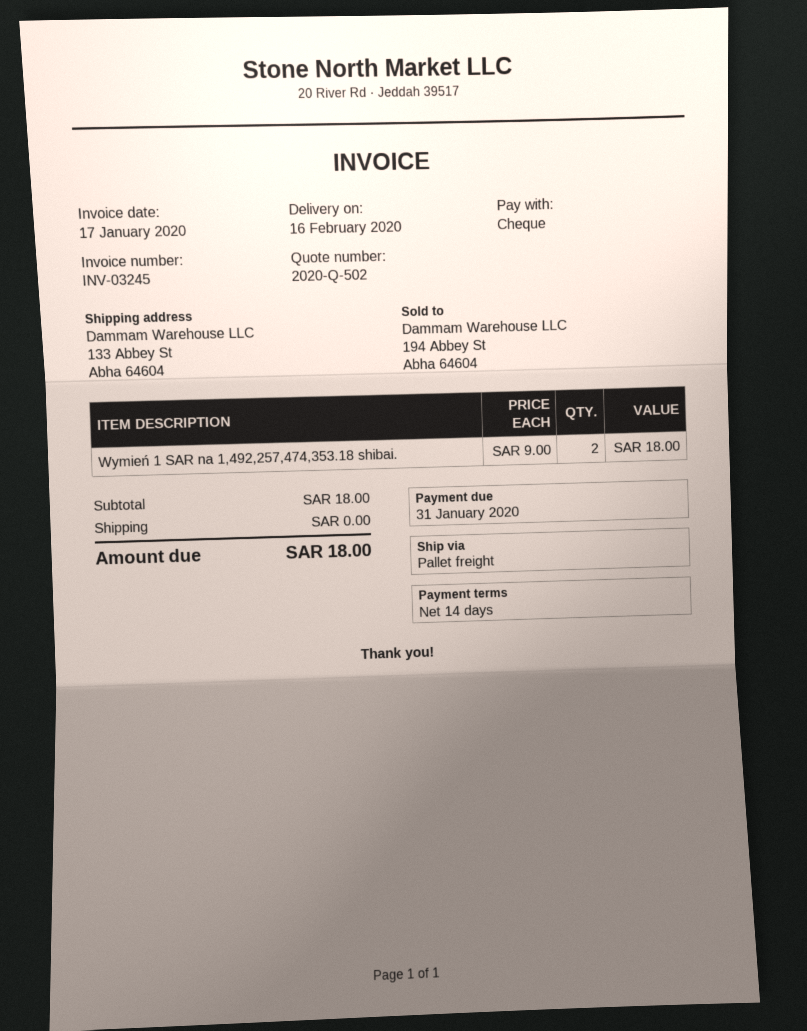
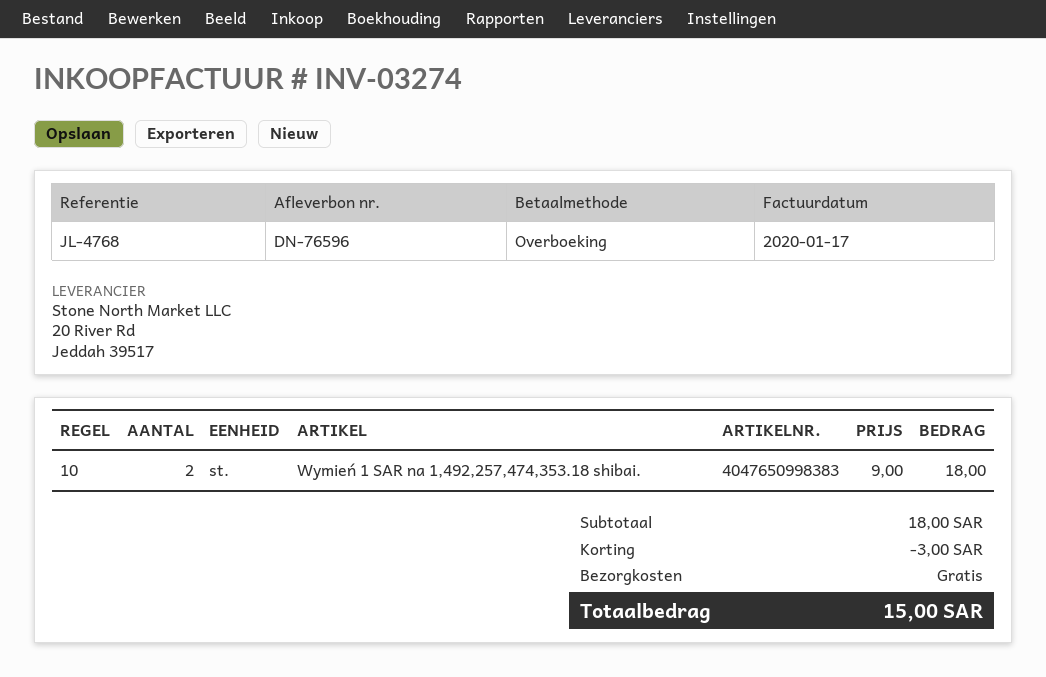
invoice number: INV-03245 -> INV-03274
payment method: cheque -> bank transfer
discount: none -> 3.00
total: 18.00 -> 15.00

